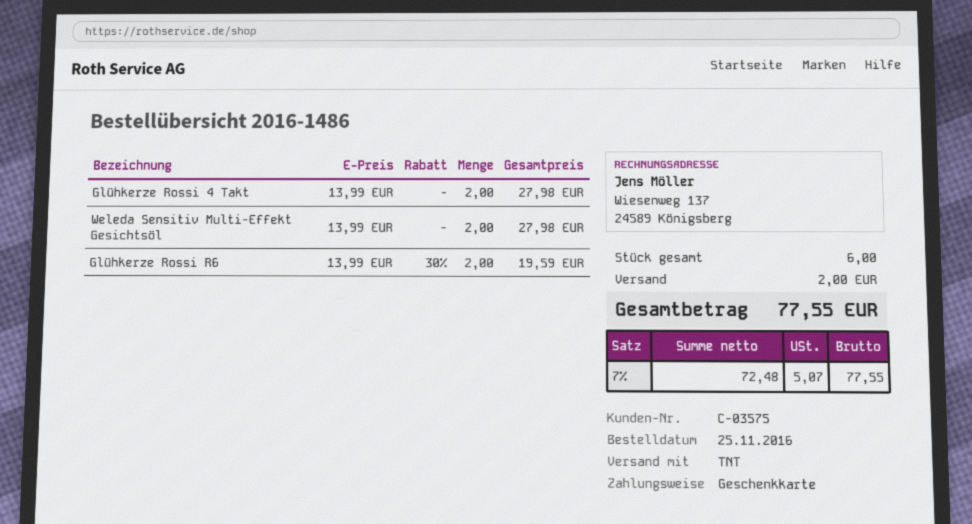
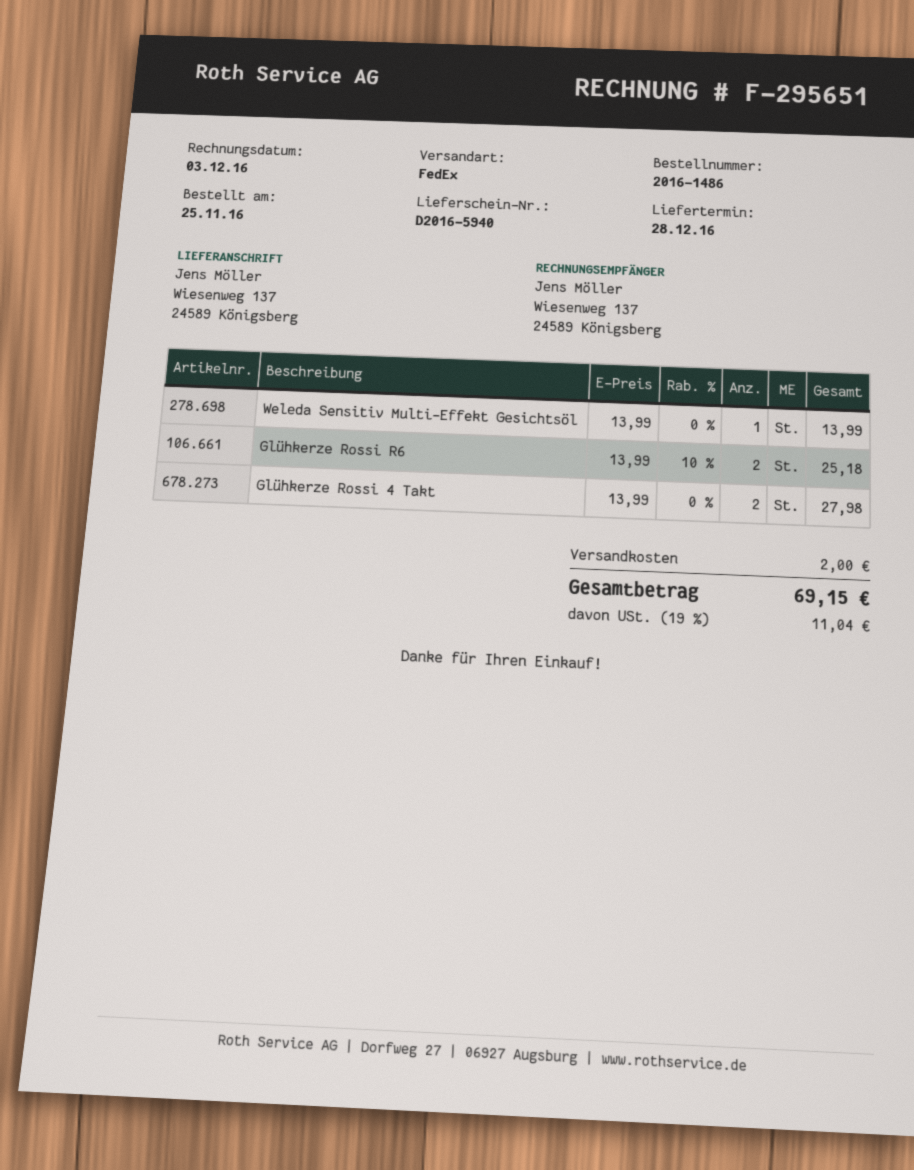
shipping method: TNT -> FedEx
Weleda Sensitiv Multi-Effekt Gesichtsöl: 2 x 13.99 = 27.98 -> 1 x 13.99 = 13.99
Glühkerze Rossi R6: 2 x 13.99 - 30% = 19.59 -> 2 x 13.99 - 10% = 25.18
tax: 7% = 5.07 -> 19% = 11.04
total: 77.55 -> 69.15

